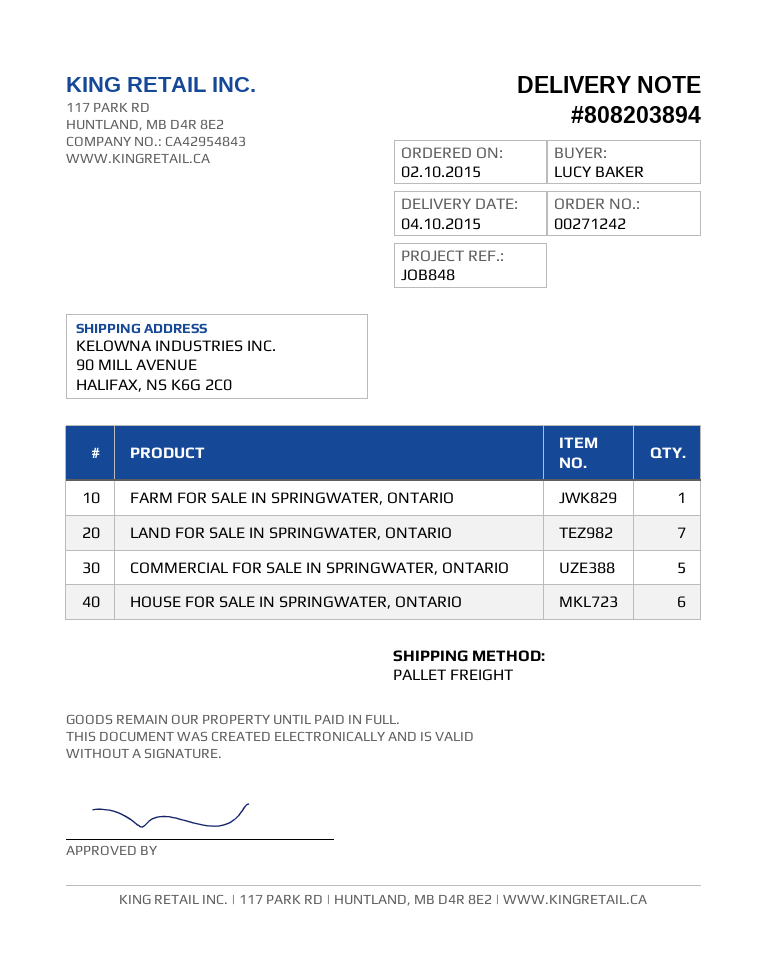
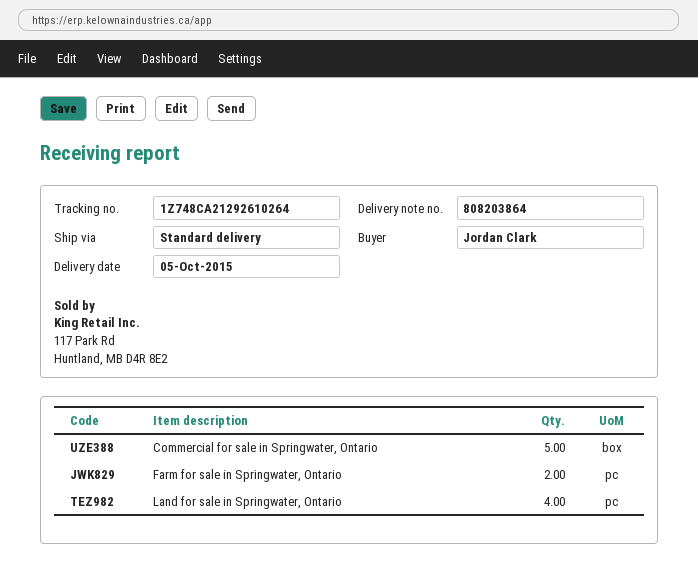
delivery note number: 808203894 -> 808203864
delivery date: 2015-10-04 -> 2015-10-05
ordered by: LUCY BAKER -> Jordan Clark
shipping method: pallet freight -> standard
FARM FOR SALE IN SPRINGWATER, ONTARIO: 1 -> 2
LAND FOR SALE IN SPRINGWATER, ONTARIO: 7 -> 4
HOUSE FOR SALE IN SPRINGWATER, ONTARIO: 6 -> none

